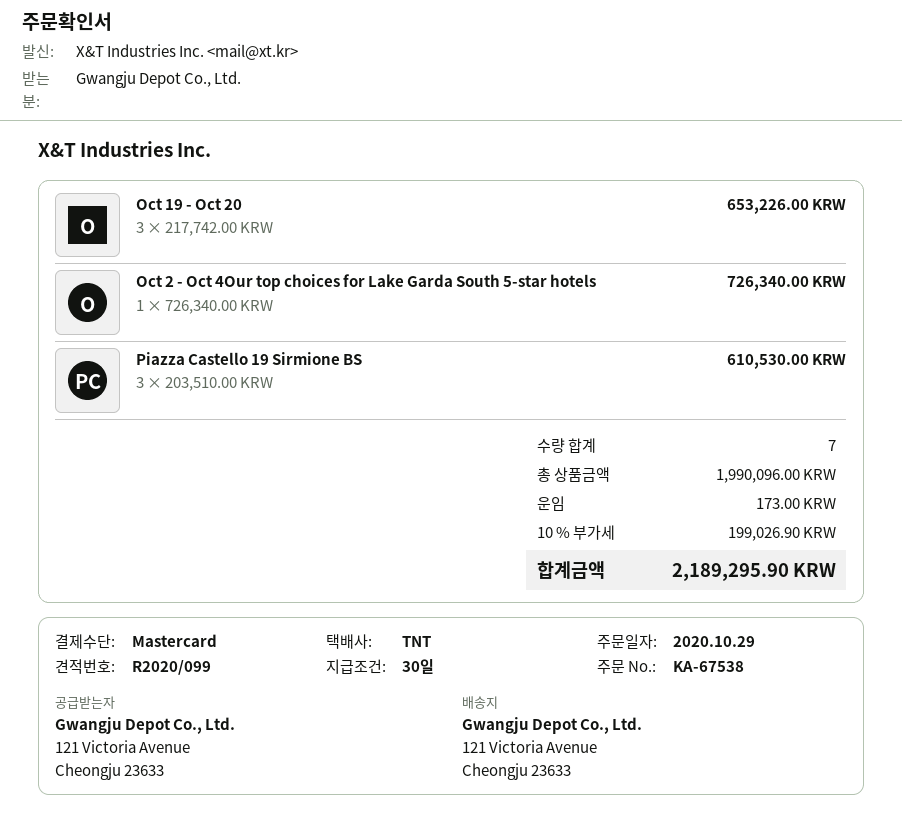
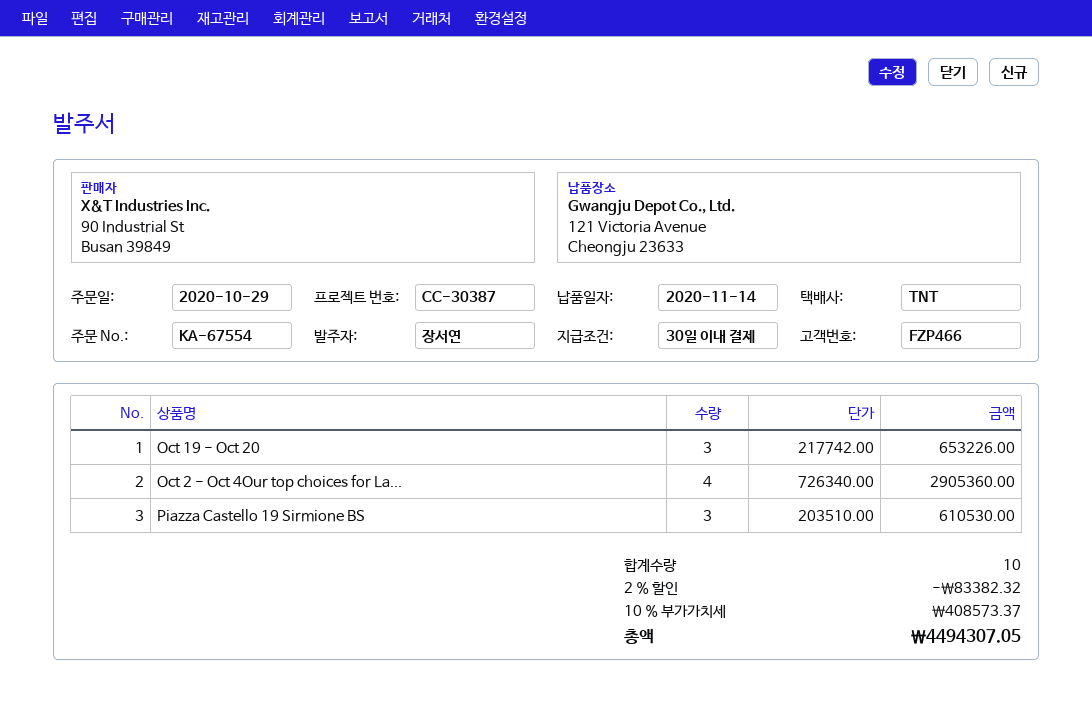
order number: KA-67538 -> KA-67554
Oct 2 - Oct 4Our top choices for Lake Garda South 5-star hotels: 1 x 726340.00 = 726340.00 -> 4 x 726340.00 = 2905360.00
total quantity: 7 -> 10
discount: none -> 2% = 83382.32
shipping: 173.00 -> none
tax: 10% = 199026.90 -> 10% = 408573.37
total: 2189295.90 -> 4494307.05

